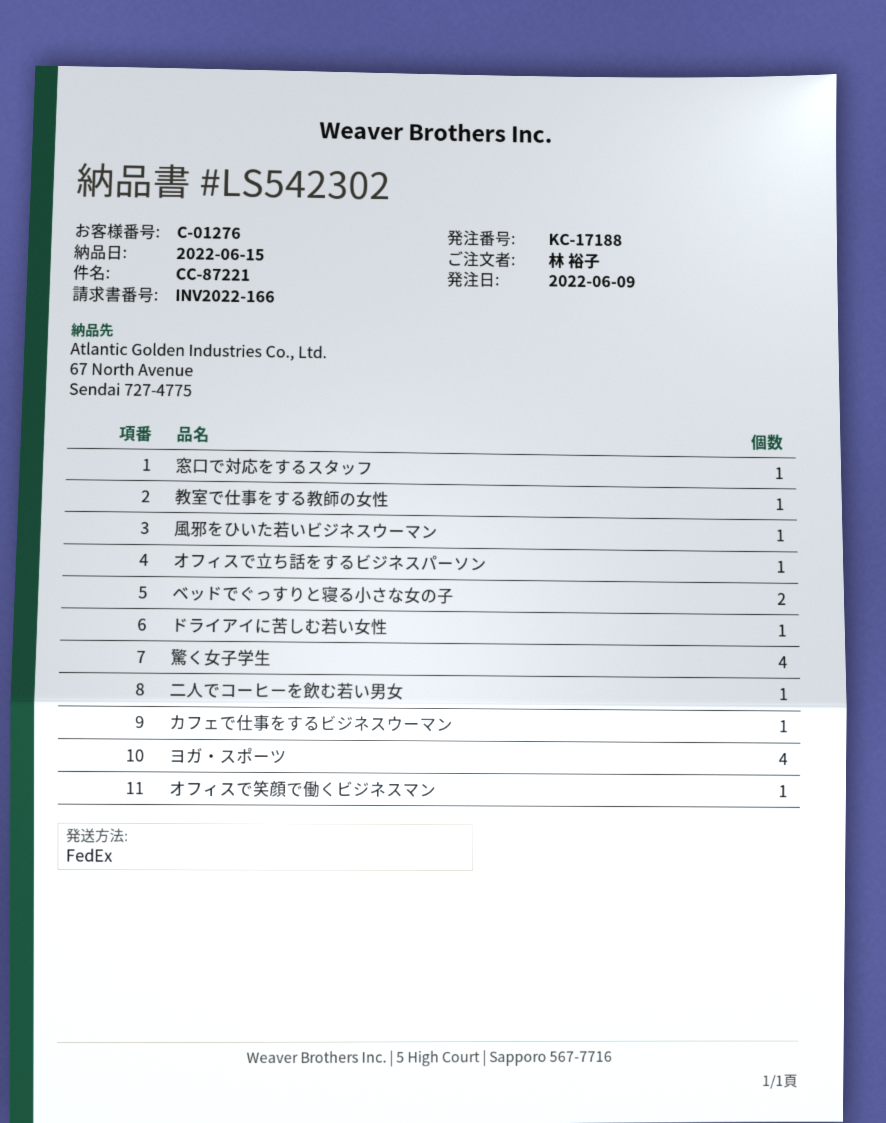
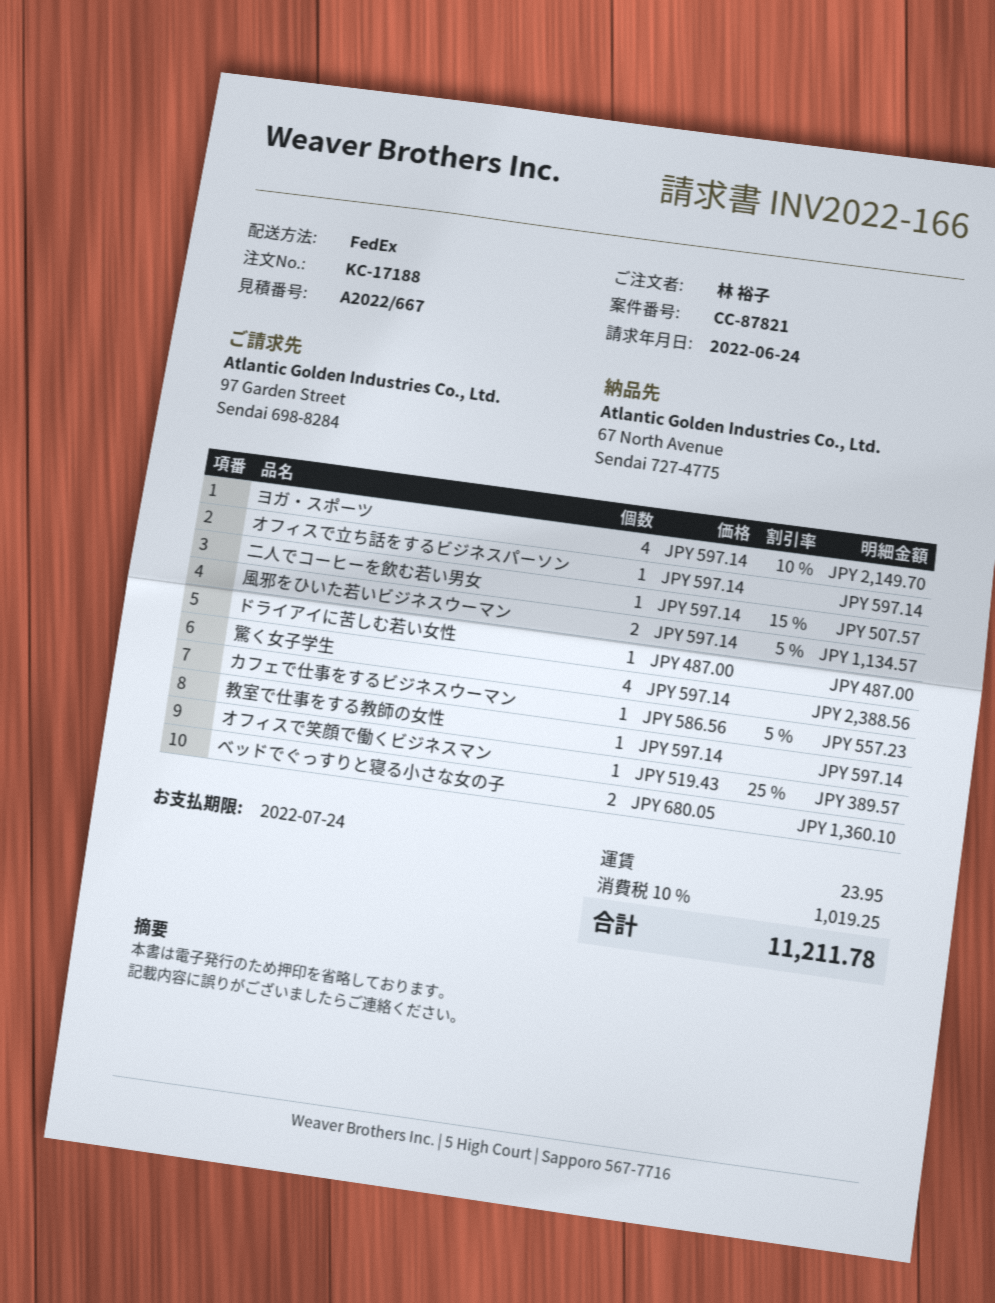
reference: CC-87221 -> CC-87821
窓口で対応をするスタッフ: 1 -> none
風邪をひいた若いビジネスウーマン: 1 -> 2

